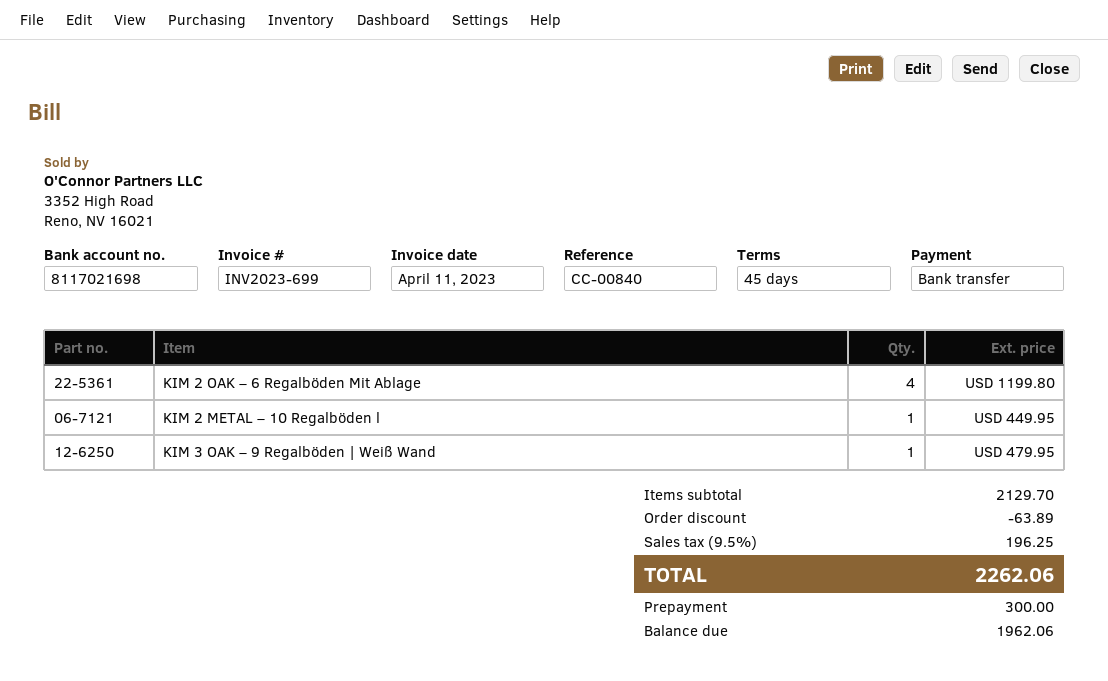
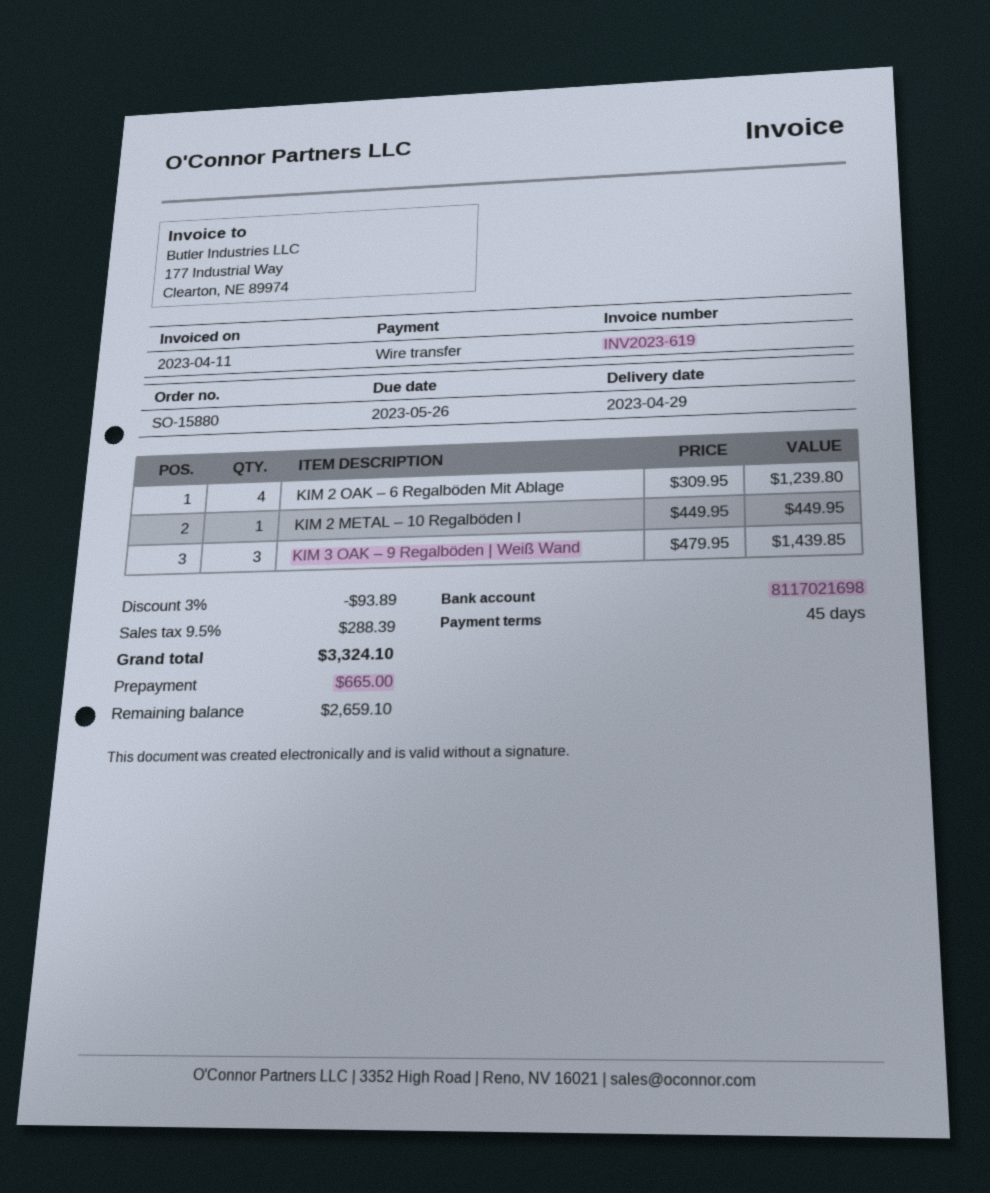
invoice number: INV2023-699 -> INV2023-619
KIM 2 OAK – 6 Regalböden Mit Ablage: 4 for 1199.80 -> 4 for 1239.80
KIM 3 OAK – 9 Regalböden | Weiß Wand: 1 for 479.95 -> 3 for 1439.85
discount: 63.89 -> 93.89
tax: 9.5% = 196.25 -> 9.5% = 288.39
total: 2262.06 -> 3324.10
deposit: 300.00 -> 665.00
balance: 1962.06 -> 2659.10

